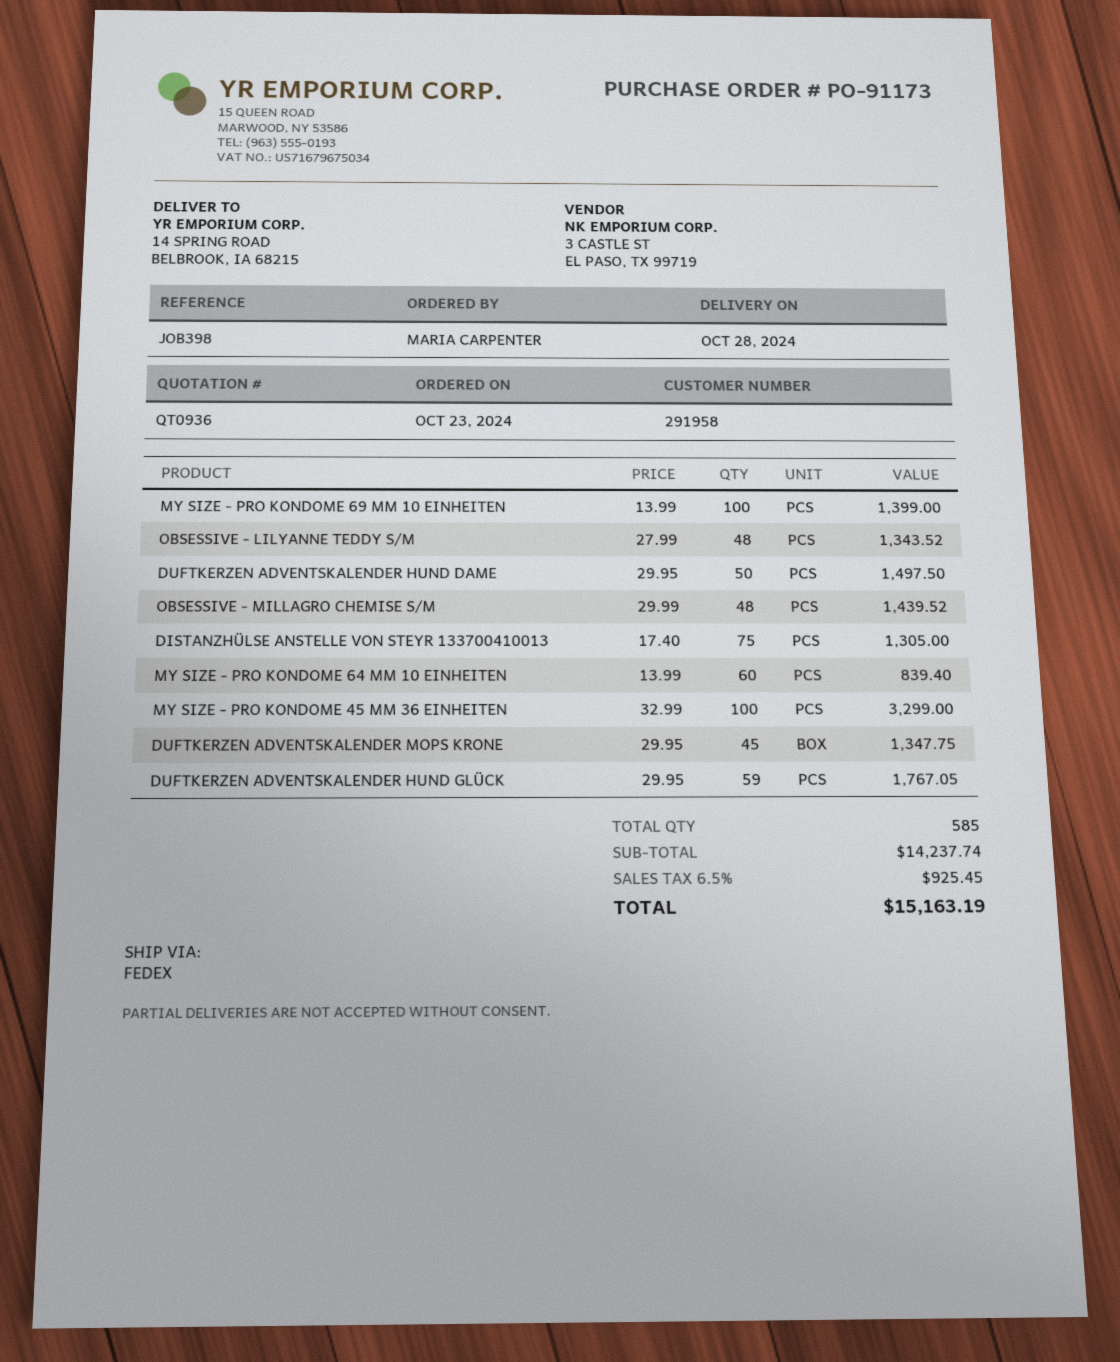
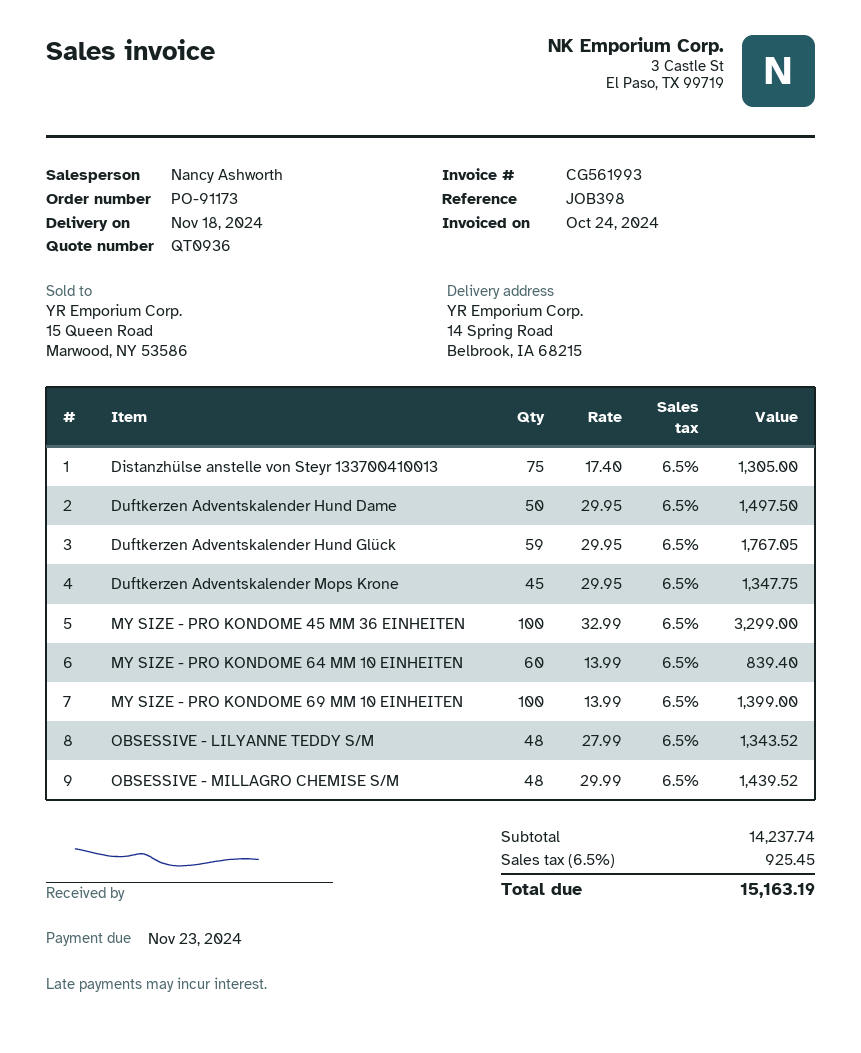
delivery date: 2024-10-28 -> 2024-11-18

